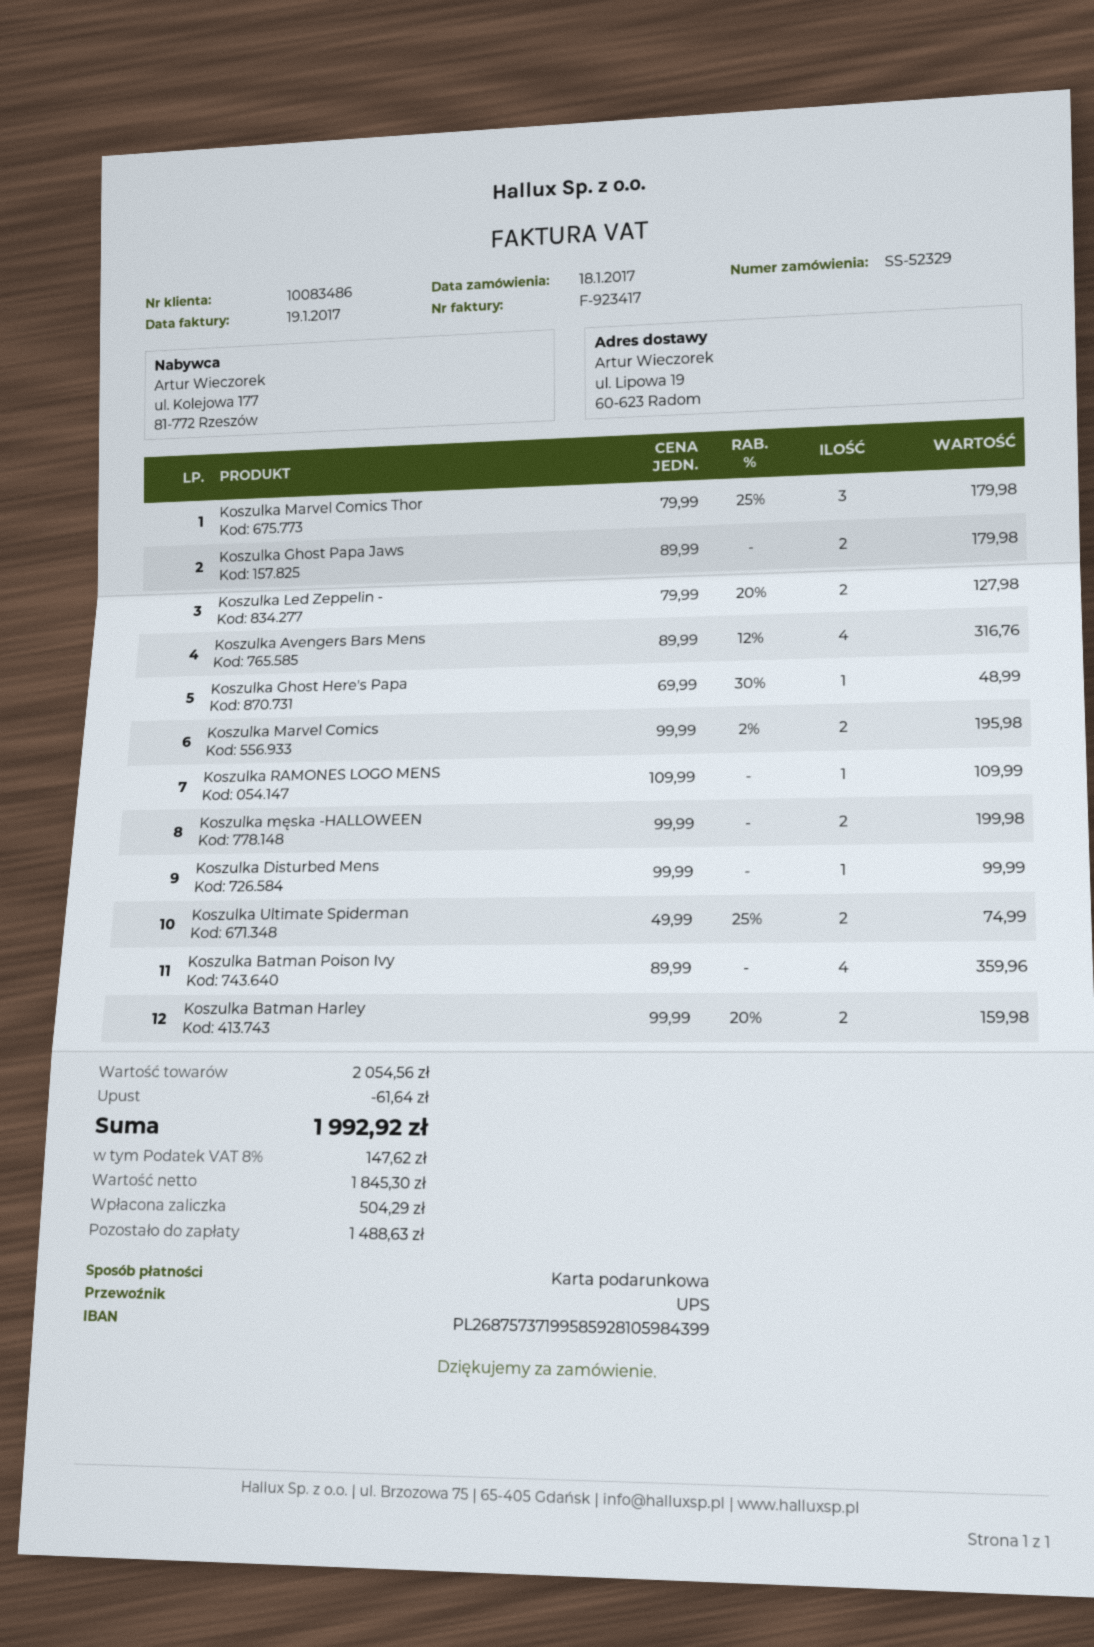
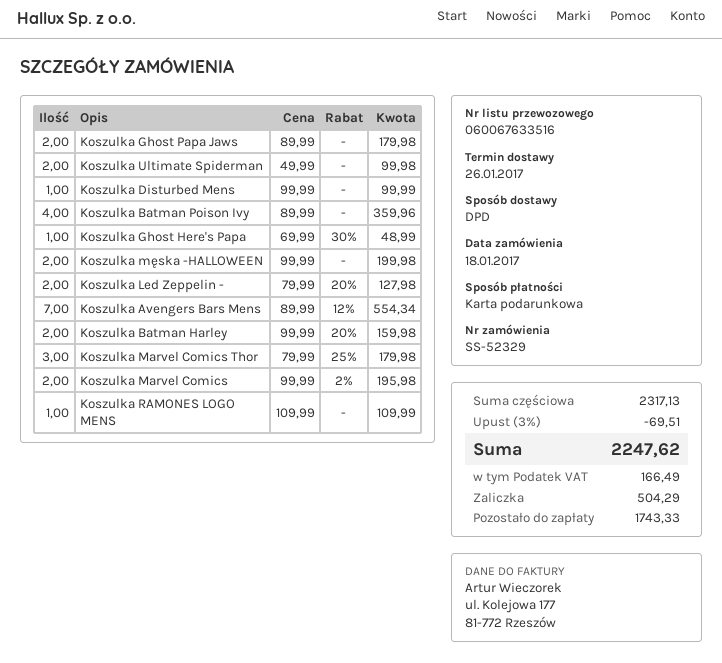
shipping method: UPS -> DPD
Koszulka Avengers Bars Mens: 4 x 89.99 - 12% = 316.76 -> 7 x 89.99 - 12% = 554.34
Koszulka Ultimate Spiderman: 2 x 49.99 - 25% = 74.99 -> 2 x 49.99 = 99.98
subtotal: 2054.56 -> 2317.13
discount: 61.64 -> 69.51
tax: 147.62 -> 166.49
total: 1992.92 -> 2247.62
balance: 1488.63 -> 1743.33

